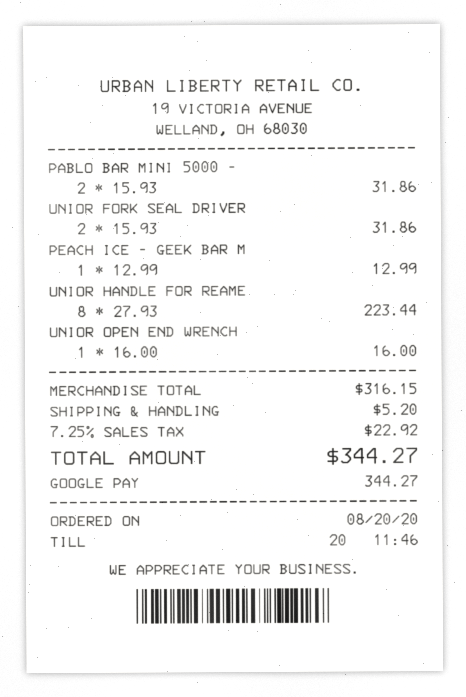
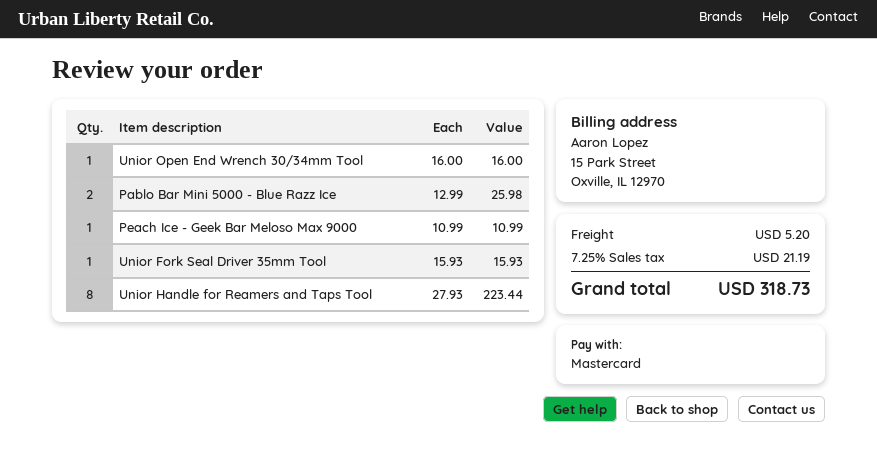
payment method: Google Pay -> Mastercard
PABLO BAR MINI 5000 -: 2 x 15.93 = 31.86 -> 2 x 12.99 = 25.98
UNIOR FORK SEAL DRIVER: 2 x 15.93 = 31.86 -> 1 x 15.93 = 15.93
PEACH ICE - GEEK BAR M: 1 x 12.99 = 12.99 -> 1 x 10.99 = 10.99
tax: 7.25% = 22.92 -> 7.25% = 21.19
total: 344.27 -> 318.73

